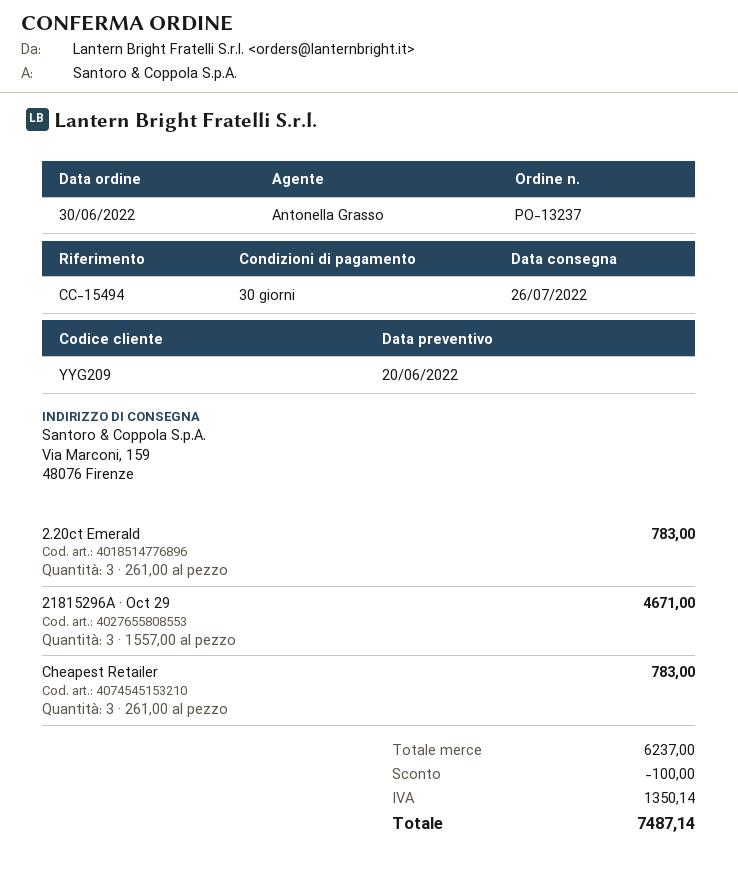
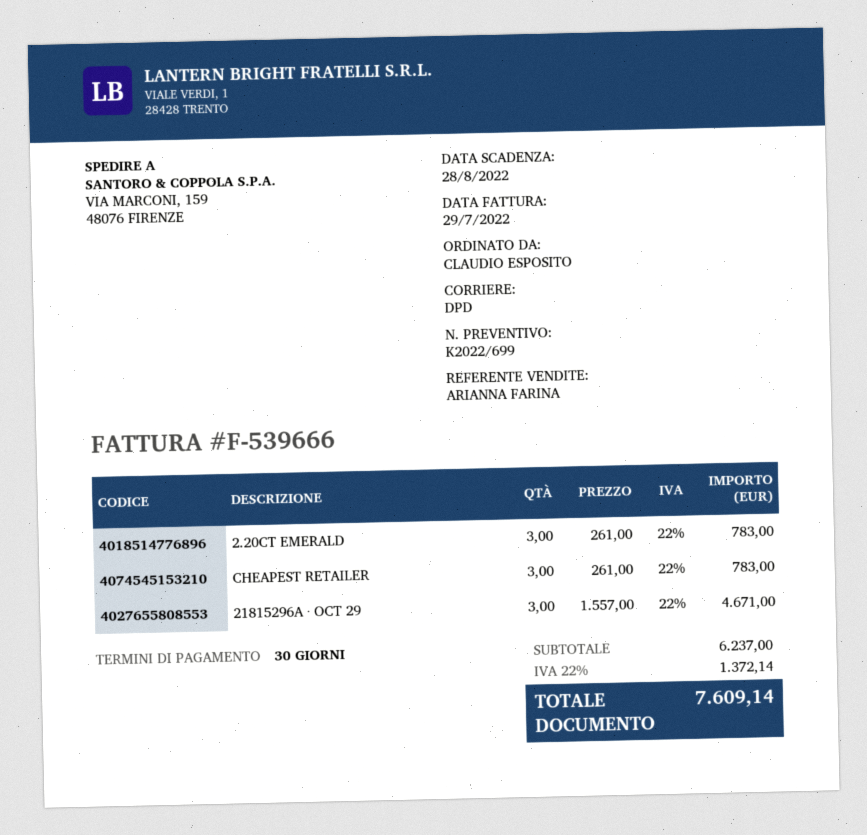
sales rep: Antonella Grasso -> ARIANNA FARINA
discount: 100.00 -> none
tax: 1350.14 -> 1372.14
total: 7487.14 -> 7609.14

